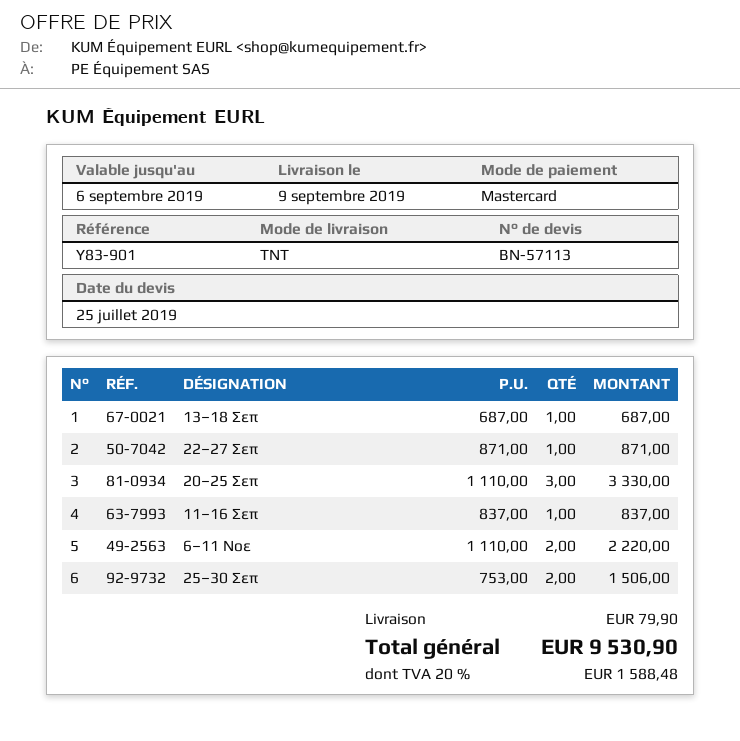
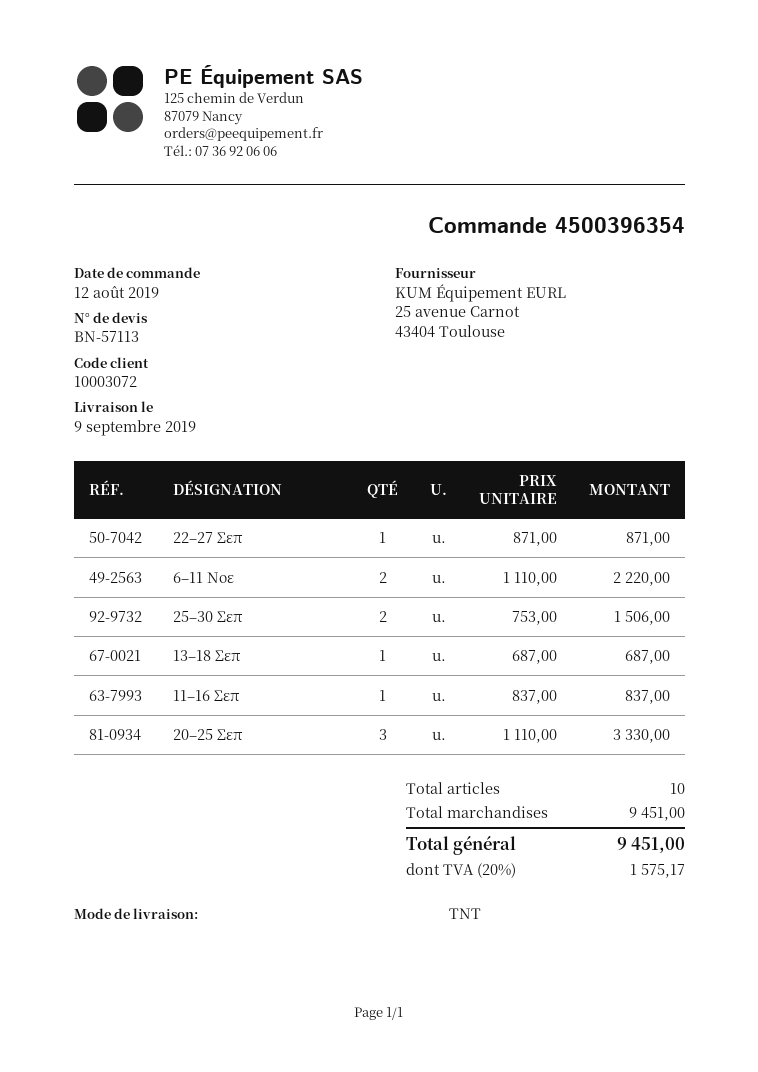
shipping: 79.90 -> none
tax: 20% = 1588.48 -> 20% = 1575.17
total: 9530.90 -> 9451.00

